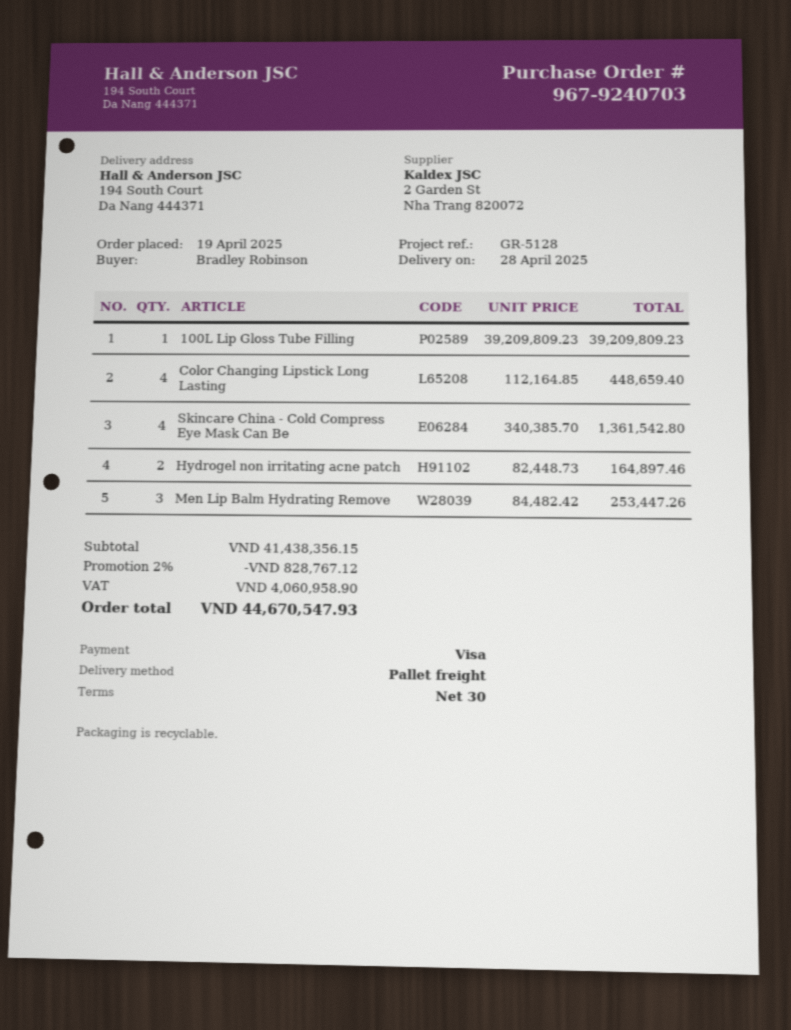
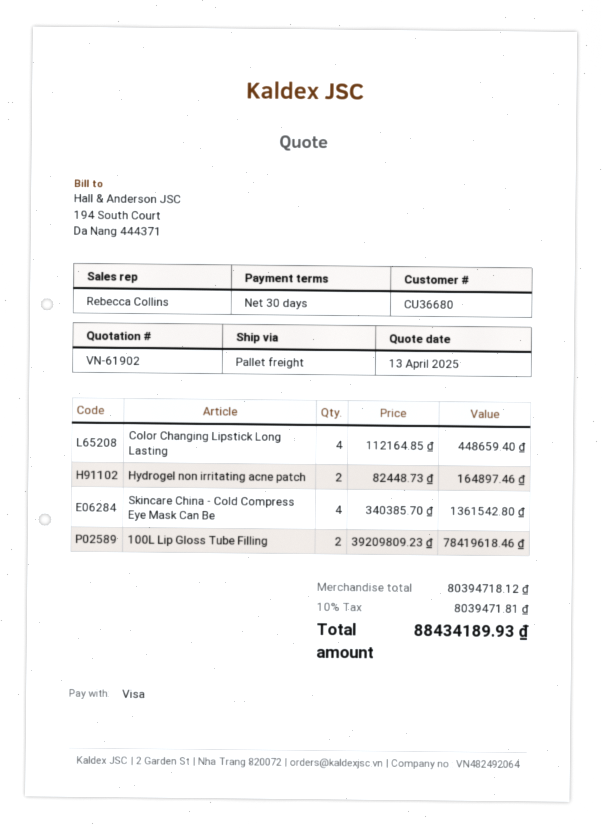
100L Lip Gloss Tube Filling: 1 x 39209809.23 = 39209809.23 -> 2 x 39209809.23 = 78419618.46
Men Lip Balm Hydrating Remove: 3 x 84482.42 = 253447.26 -> none
subtotal: 41438356.15 -> 80394718.12
discount: 2% = 828767.12 -> none
tax: 4060958.90 -> 8039471.81
total: 44670547.93 -> 88434189.93

